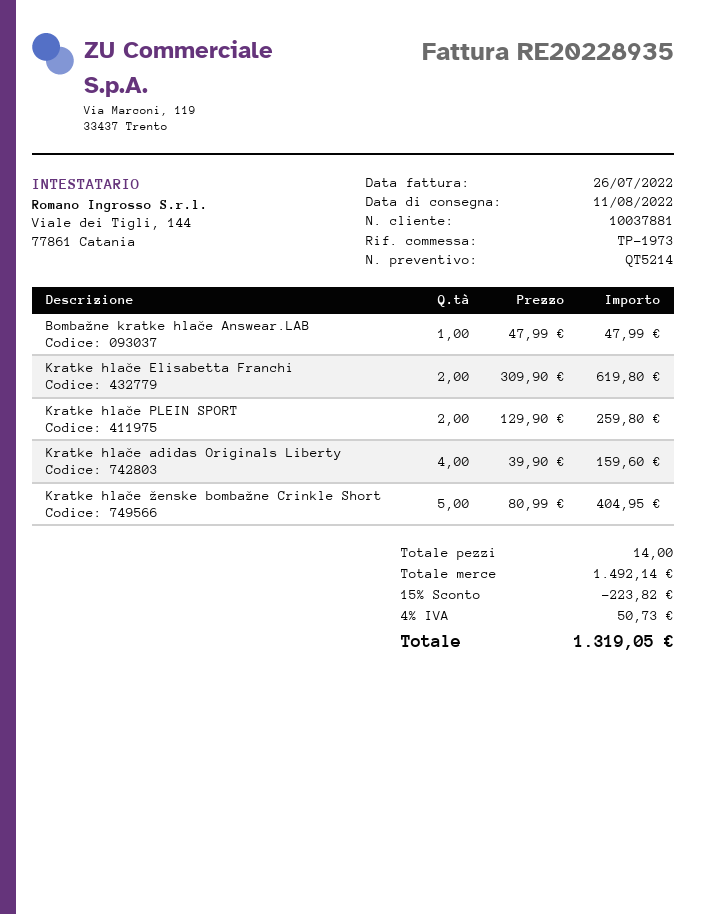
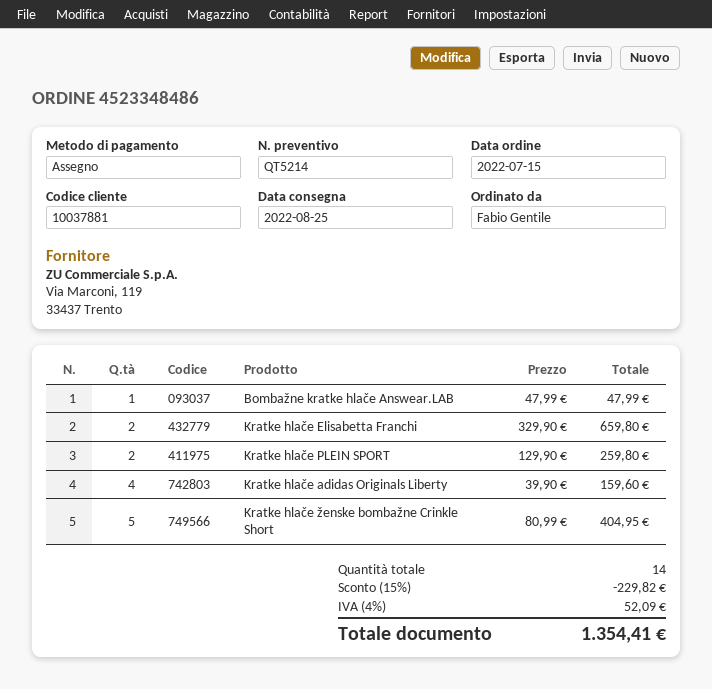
delivery date: 2022-08-11 -> 2022-08-25
Kratke hlače Elisabetta Franchi: 2 x 309.90 = 619.80 -> 2 x 329.90 = 659.80
discount: 15% = 223.82 -> 15% = 229.82
tax: 4% = 50.73 -> 4% = 52.09
total: 1319.05 -> 1354.41

